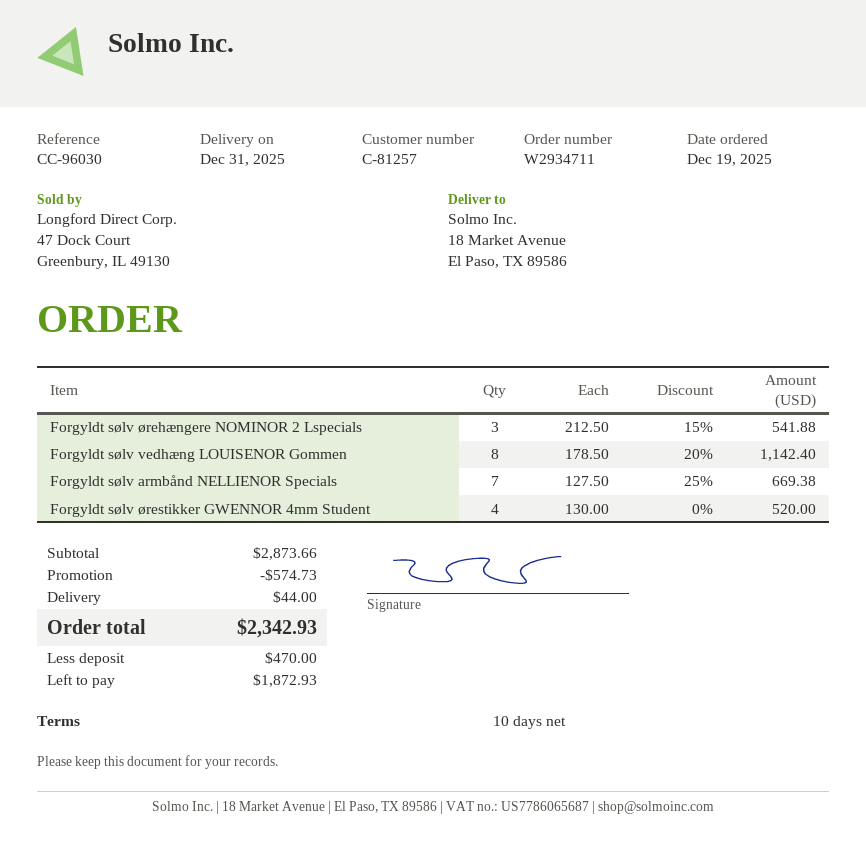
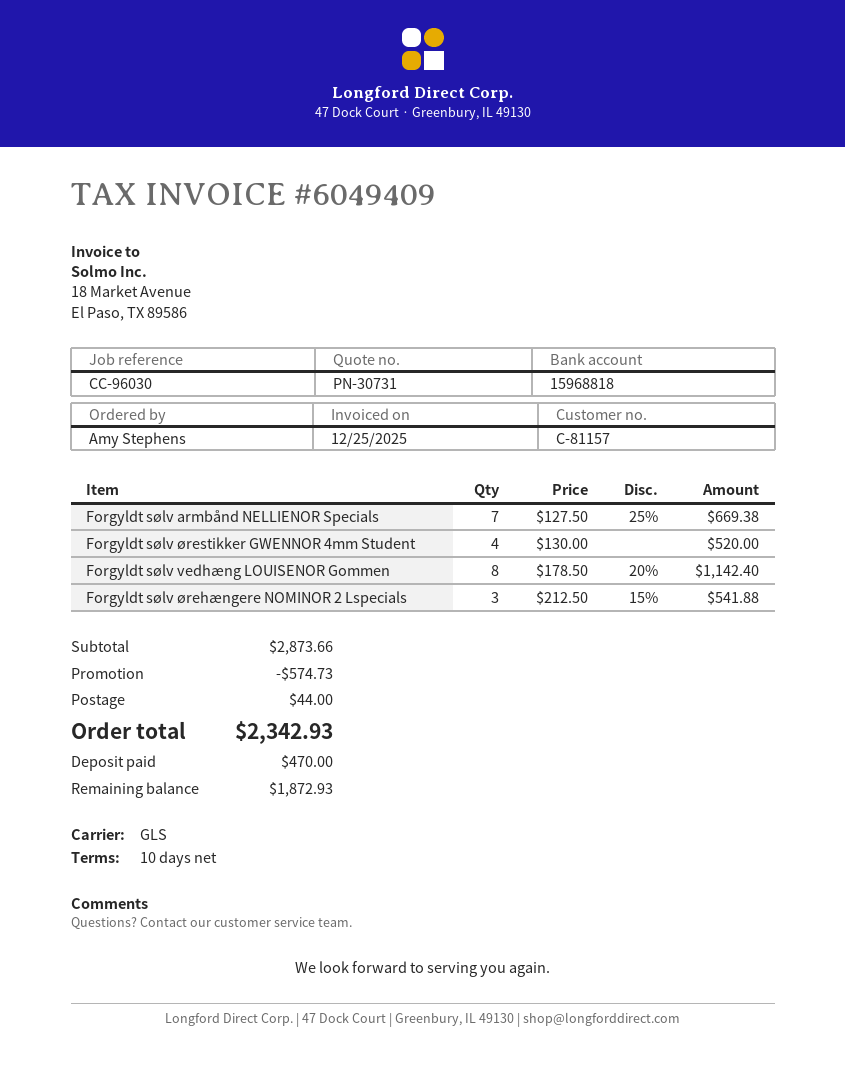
customer number: C-81257 -> C-81157

